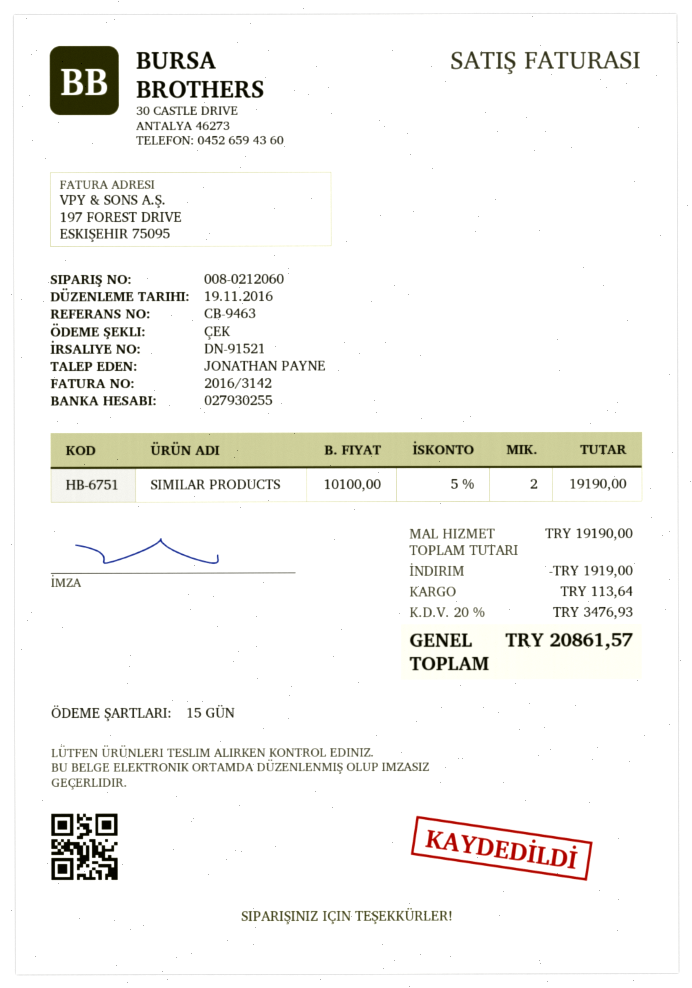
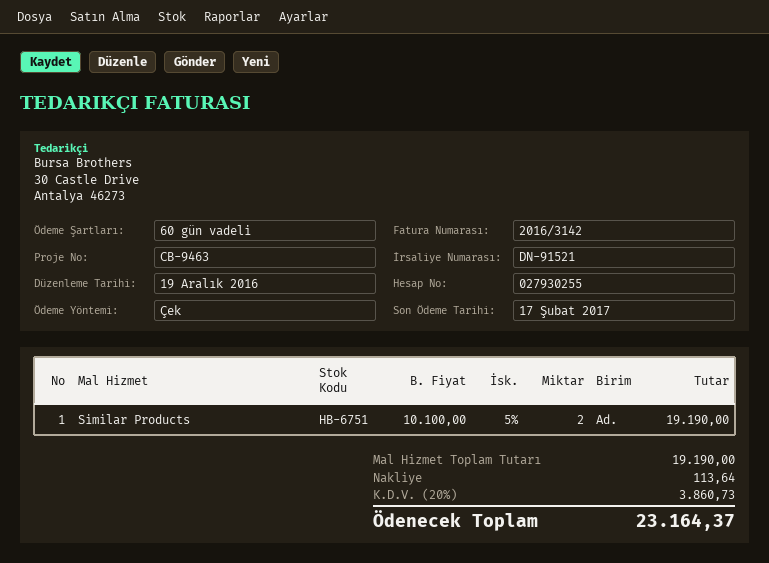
invoice date: 2016-11-19 -> 2016-12-19
payment terms: 15 days -> 60 days
discount: 1919.00 -> none
tax: 20% = 3476.93 -> 20% = 3860.73
total: 20861.57 -> 23164.37

